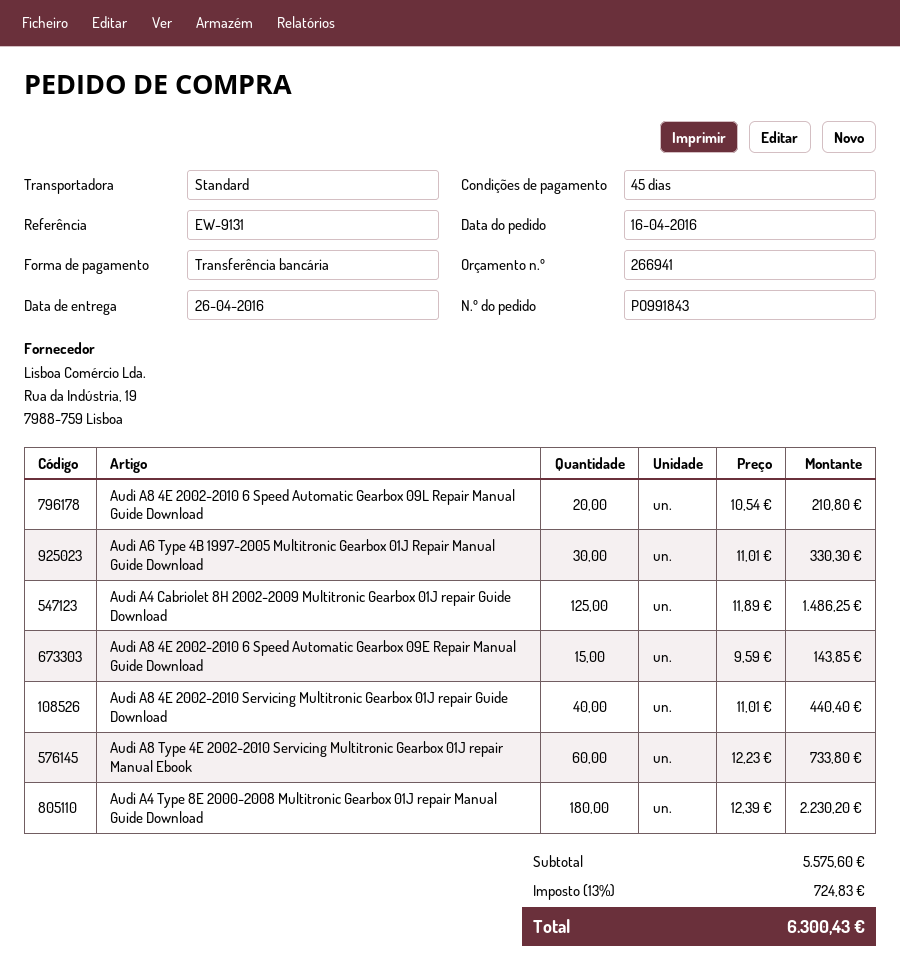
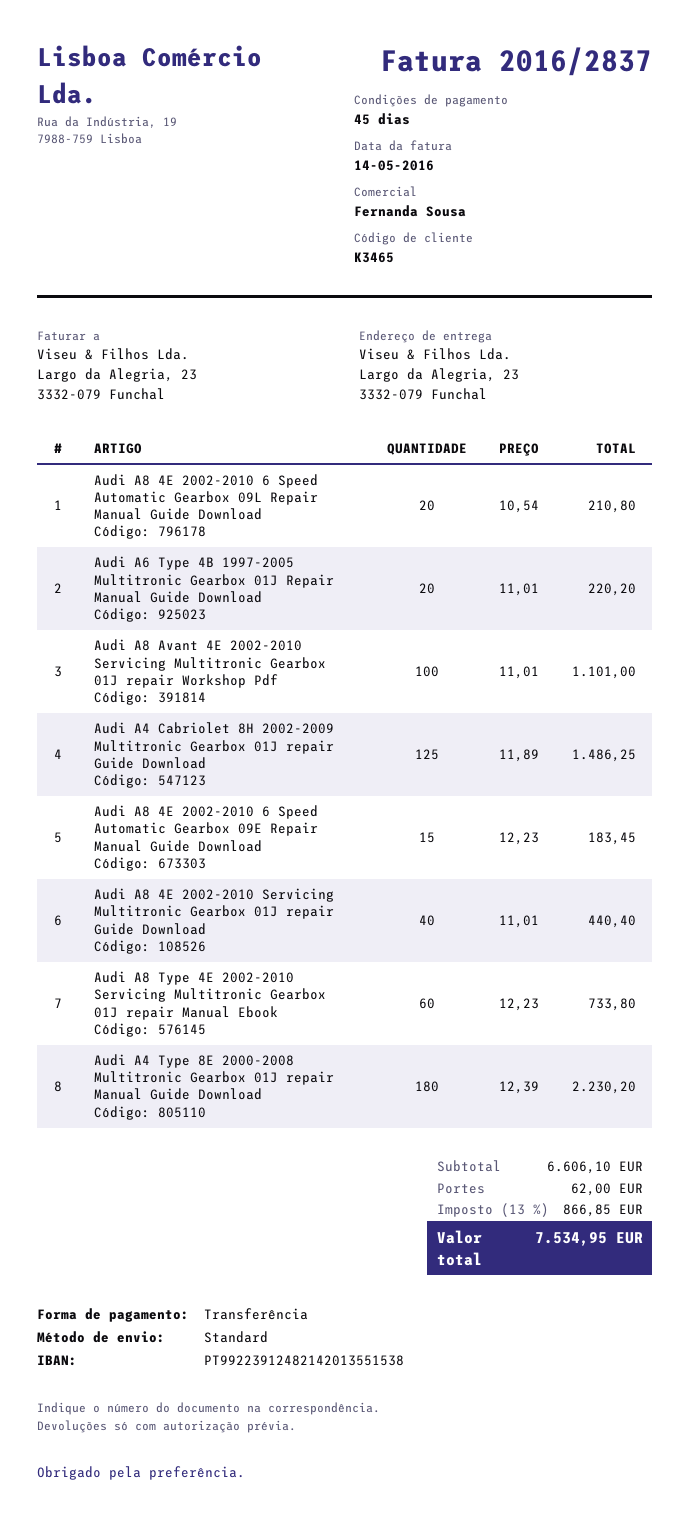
Audi A6 Type 4B 1997-2005 Multitronic Gearbox 01J Repair Manual Guide Download: 30 x 11.01 = 330.30 -> 20 x 11.01 = 220.20
Audi A8 4E 2002-2010 6 Speed Automatic Gearbox 09E Repair Manual Guide Download: 15 x 9.59 = 143.85 -> 15 x 12.23 = 183.45
Audi A8 Avant 4E 2002-2010 Servicing Multitronic Gearbox 01J repair Workshop Pdf: none -> 100 x 11.01 = 1101.00
subtotal: 5575.60 -> 6606.10
shipping: none -> 62.00
tax: 13% = 724.83 -> 13% = 866.85
total: 6300.43 -> 7534.95

